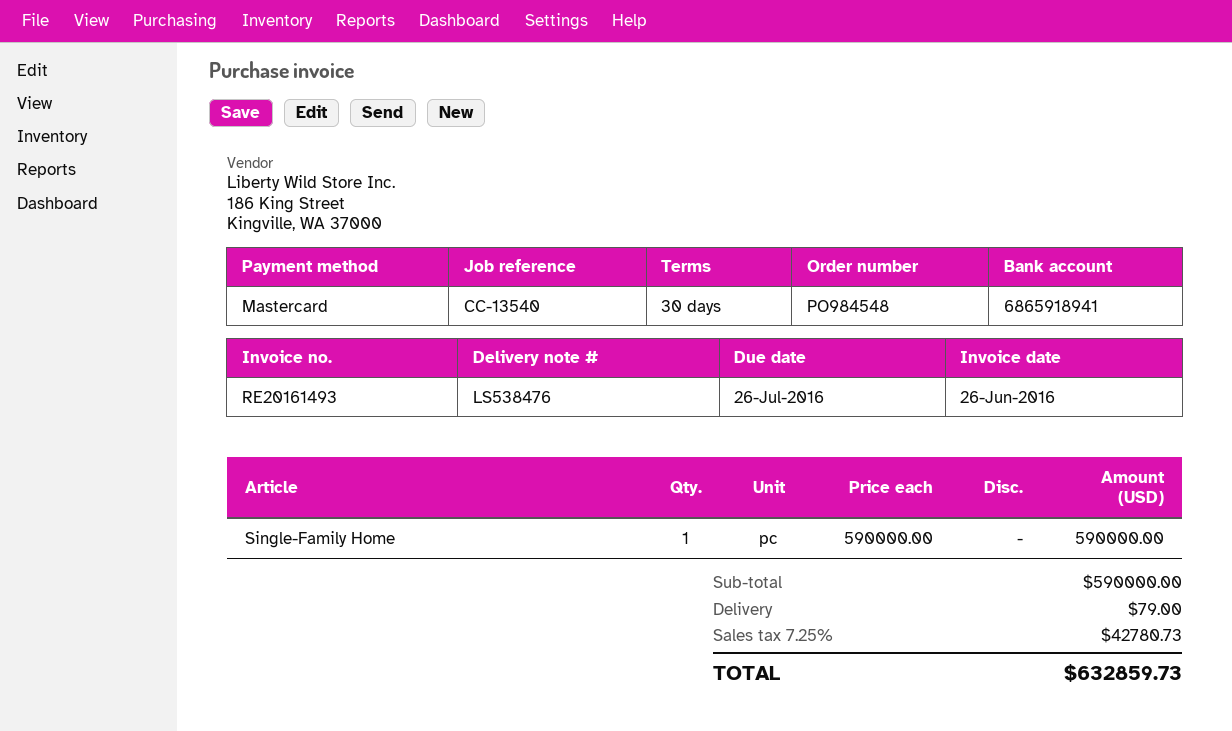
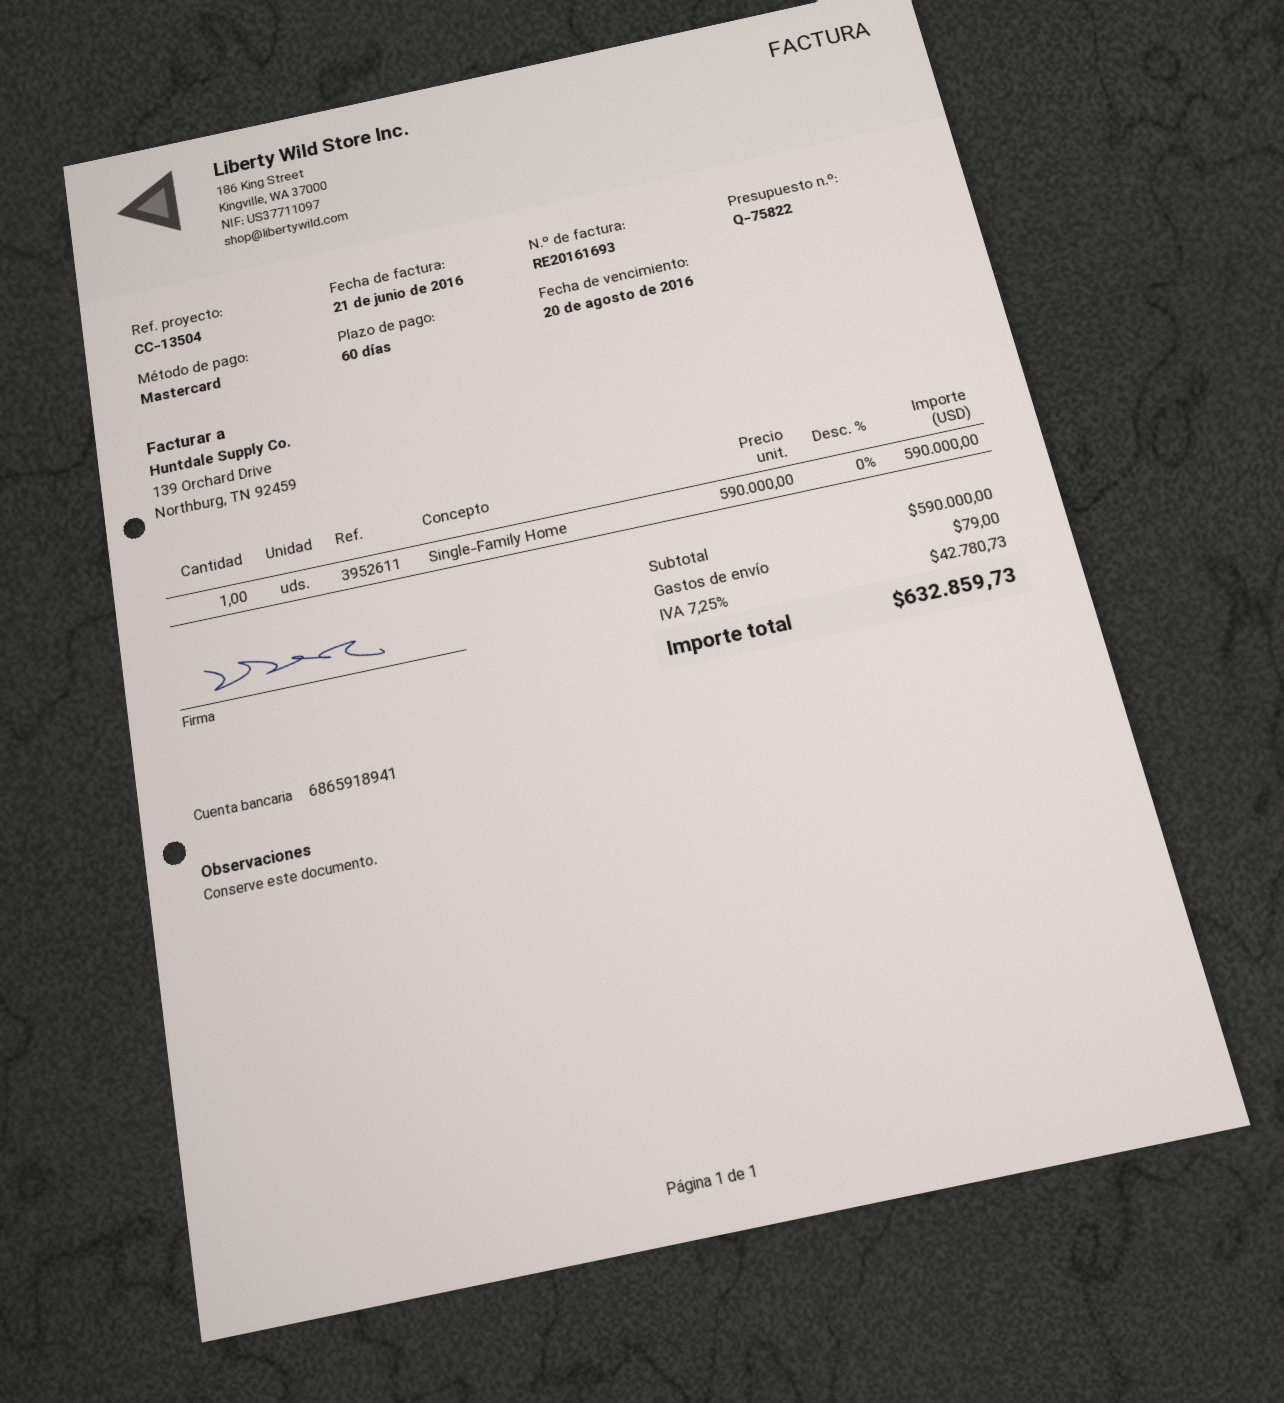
invoice number: RE20161493 -> RE20161693
invoice date: 2016-06-26 -> 2016-06-21
payment terms: 30 days -> 60 days
due date: 2016-07-26 -> 2016-08-20
reference: CC-13540 -> CC-13504

